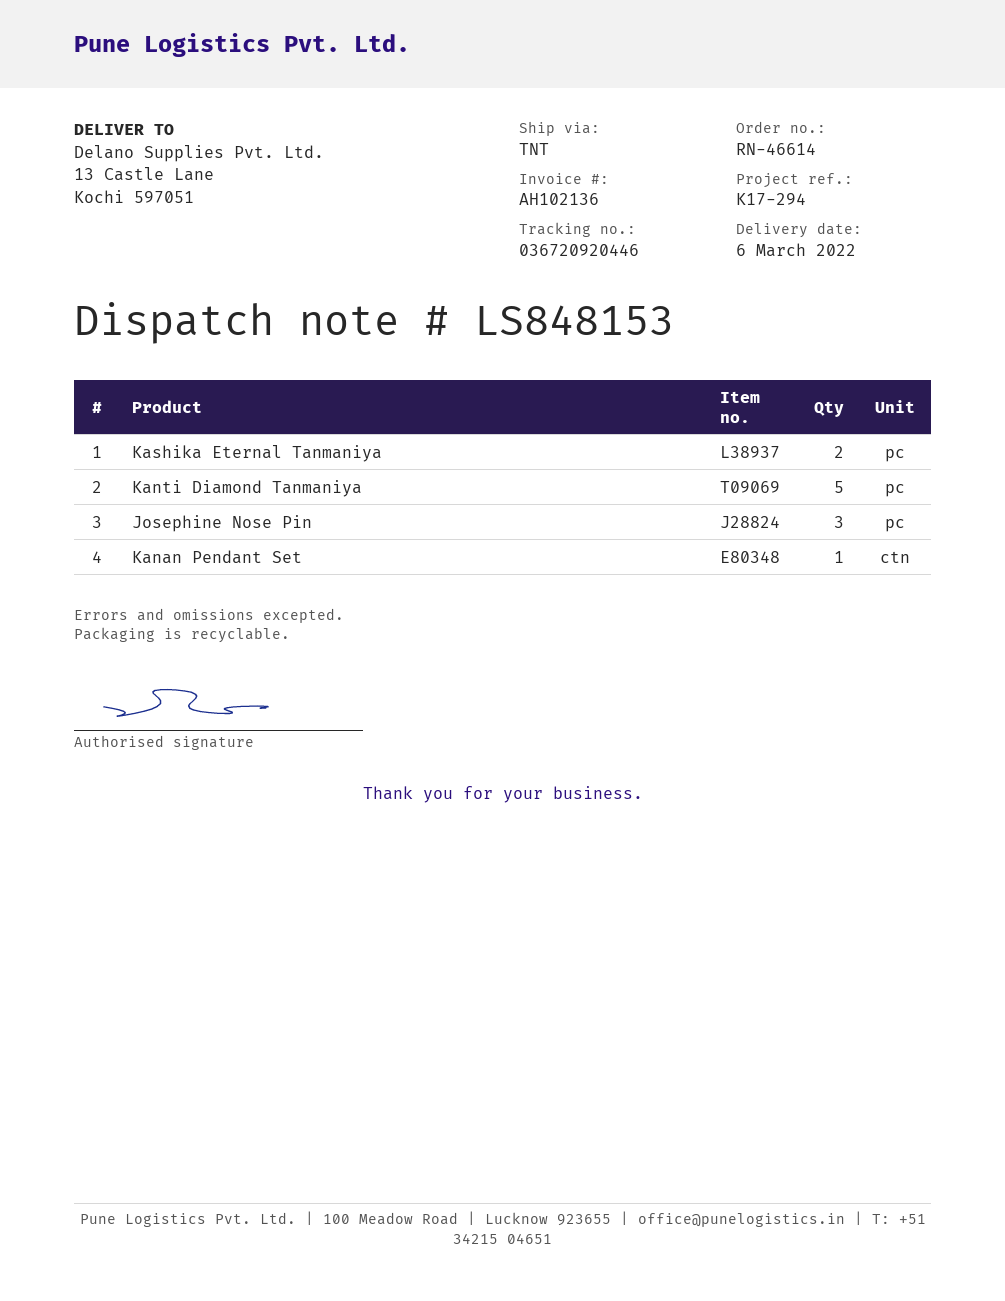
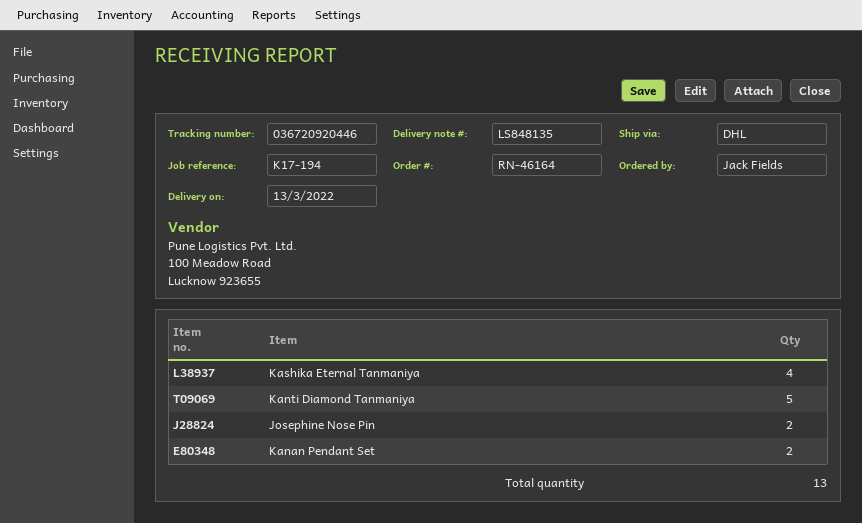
order number: RN-46614 -> RN-46164
delivery note number: LS848153 -> LS848135
delivery date: 2022-03-06 -> 2022-03-13
reference: K17-294 -> K17-194
shipping method: TNT -> DHL
Kashika Eternal Tanmaniya: 2 -> 4
Josephine Nose Pin: 3 -> 2
Kanan Pendant Set: 1 -> 2

